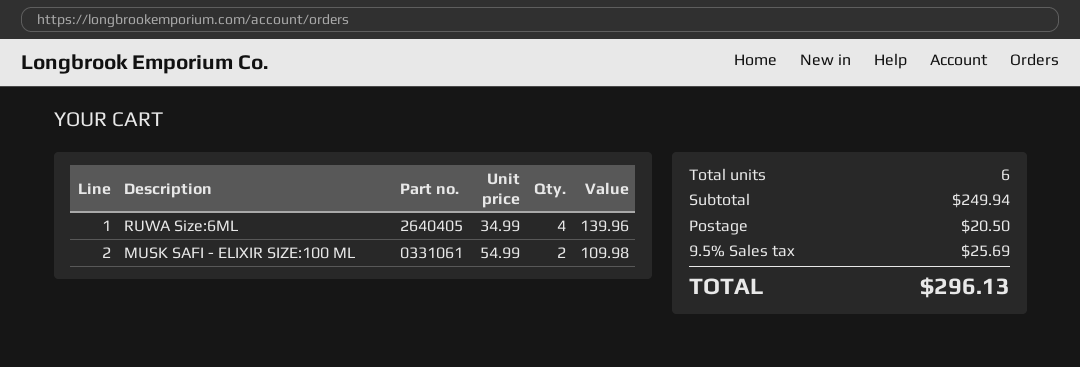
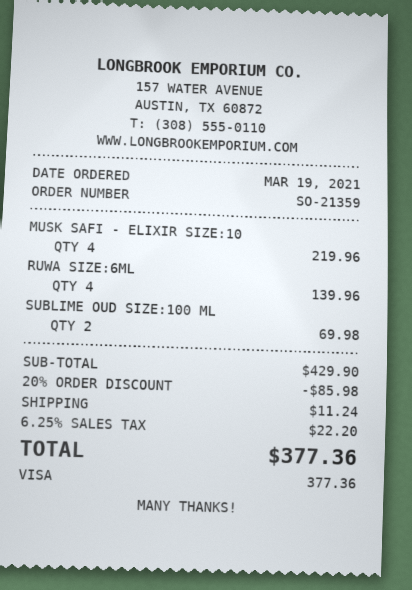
MUSK SAFI - ELIXIR SIZE:100 ML: 2 for 109.98 -> 4 for 219.96
SUBLIME OUD SIZE:100 ML: none -> 2 for 69.98
subtotal: 249.94 -> 429.90
discount: none -> 20% = 85.98
shipping: 20.50 -> 11.24
tax: 9.5% = 25.69 -> 6.25% = 22.20
total: 296.13 -> 377.36

